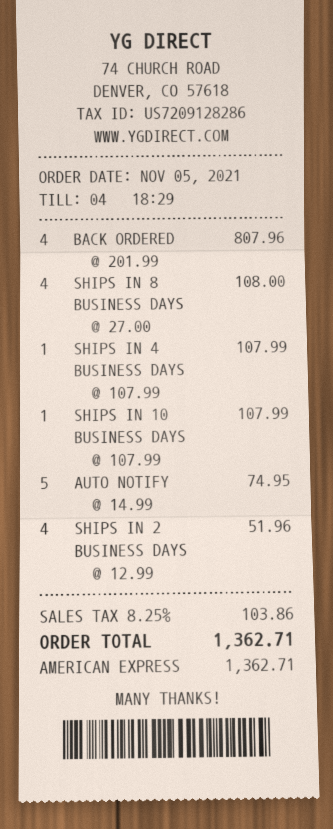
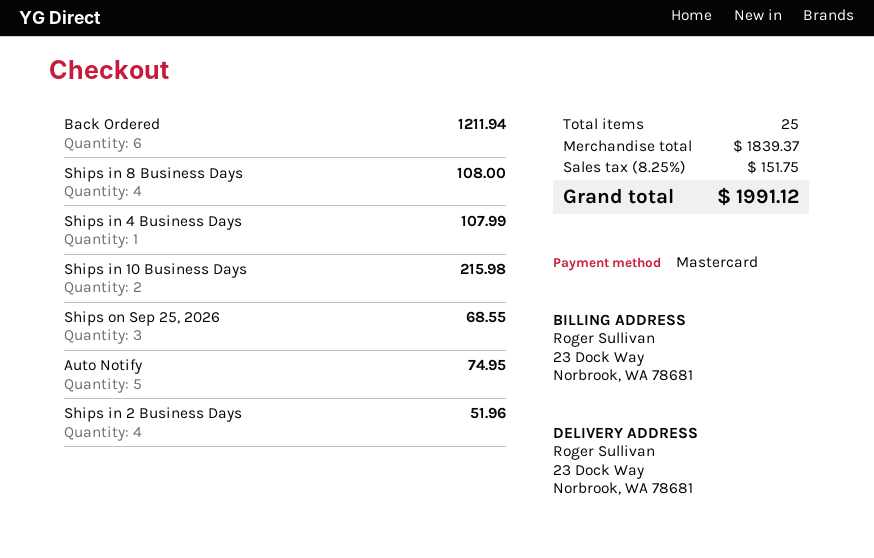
payment method: American Express -> Mastercard
BACK ORDERED: 4 for 807.96 -> 6 for 1211.94
SHIPS IN 10 BUSINESS DAYS: 1 for 107.99 -> 2 for 215.98
Ships on Sep 25, 2026: none -> 3 for 68.55
tax: 8.25% = 103.86 -> 8.25% = 151.75
total: 1362.71 -> 1991.12

